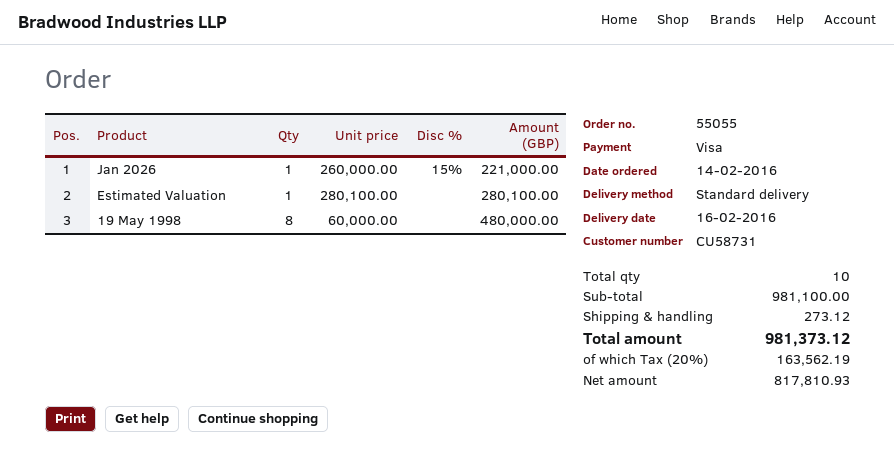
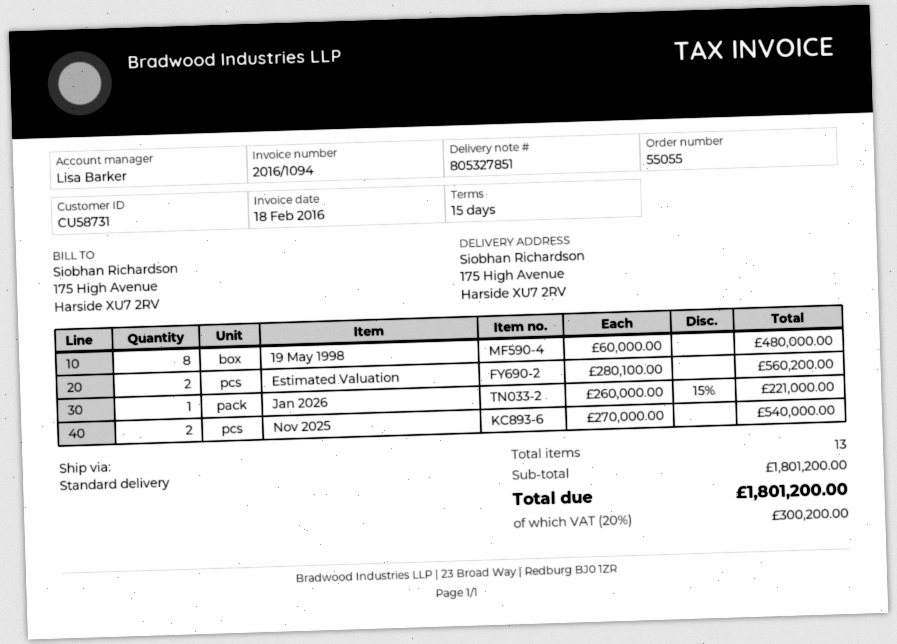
Estimated Valuation: 1 x 280100.00 = 280100.00 -> 2 x 280100.00 = 560200.00
Nov 2025: none -> 2 x 270000.00 = 540000.00
total quantity: 10 -> 13
subtotal: 981100.00 -> 1801200.00
shipping: 273.12 -> none
tax: 20% = 163562.19 -> 20% = 300200.00
total: 981373.12 -> 1801200.00

